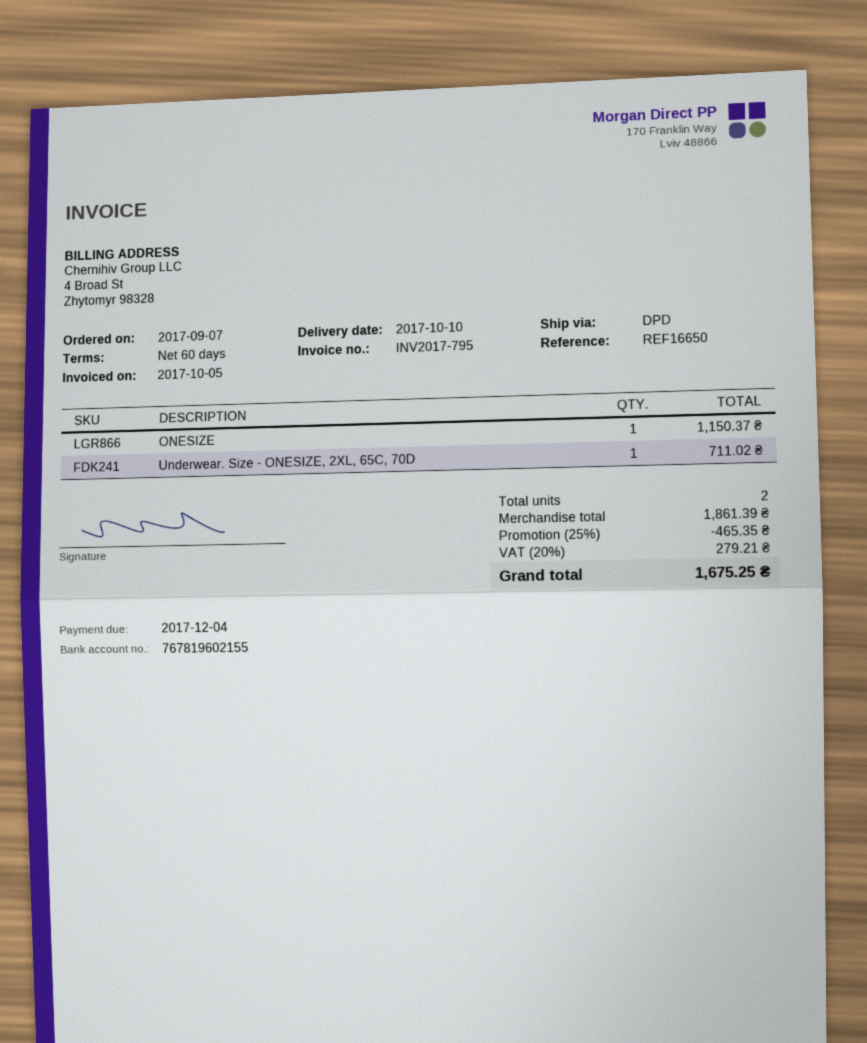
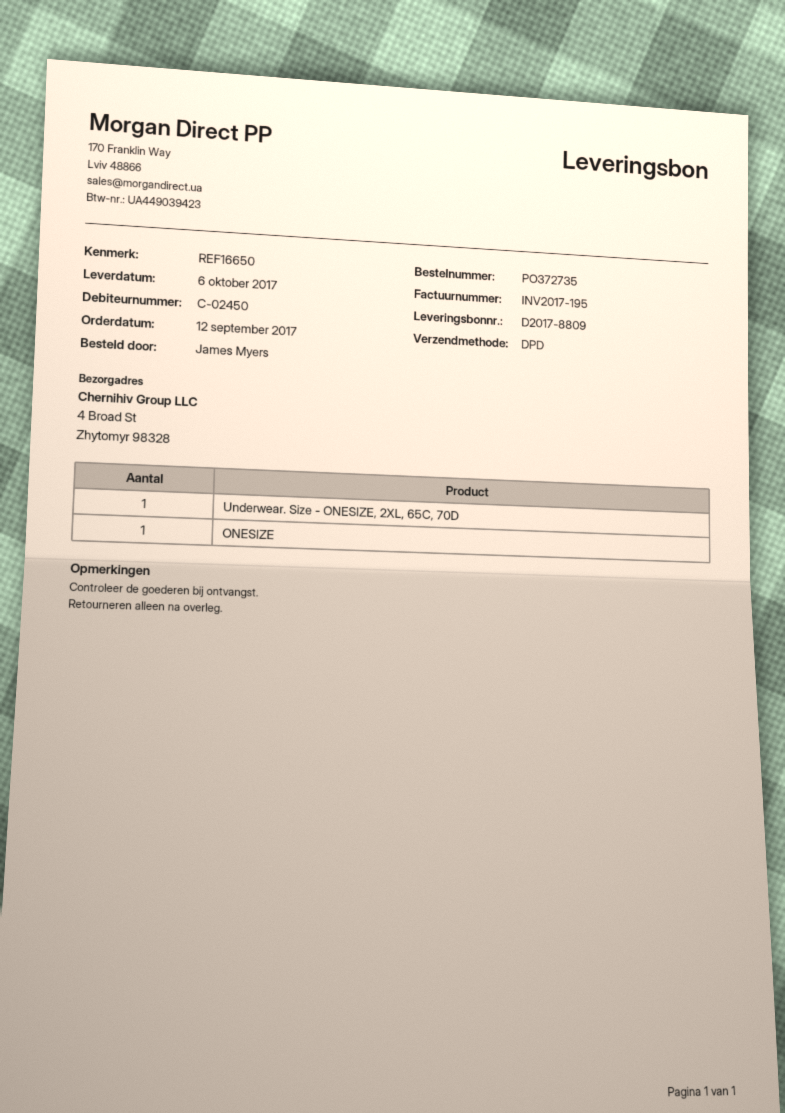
order date: 2017-09-07 -> 2017-09-12
delivery date: 2017-10-10 -> 2017-10-06
invoice number: INV2017-795 -> INV2017-195

